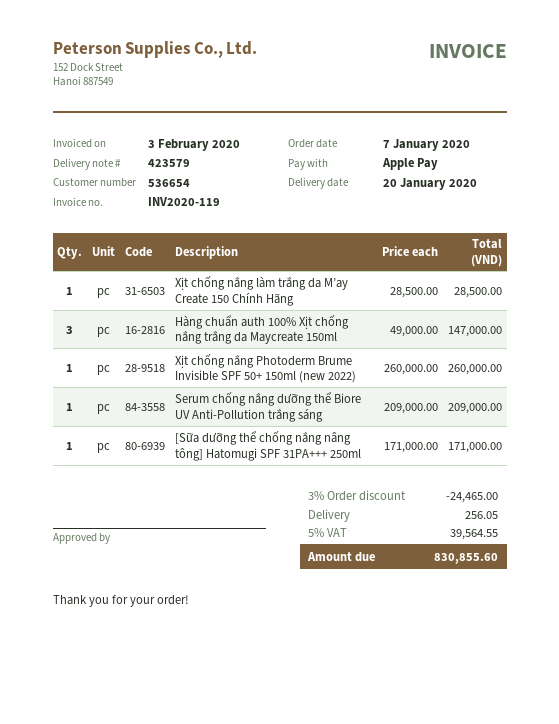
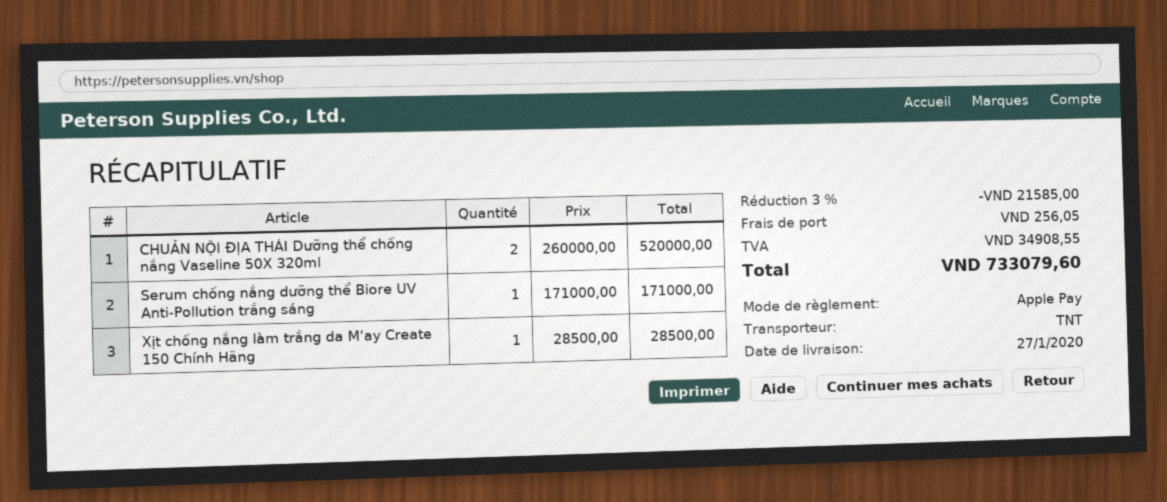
delivery date: 2020-01-20 -> 2020-01-27
Hàng chuẩn auth 100% Xịt chống nắng trắng da Maycreate 150ml: 3 x 49000.00 = 147000.00 -> none
Xịt chống nắng Photoderm Brume Invisible SPF 50+ 150ml (new 2022): 1 x 260000.00 = 260000.00 -> none
Serum chống nắng dưỡng thể Biore UV Anti-Pollution trắng sáng: 1 x 209000.00 = 209000.00 -> 1 x 171000.00 = 171000.00
[Sữa dưỡng thể chống nắng nâng tông] Hatomugi SPF 31PA+++ 250ml: 1 x 171000.00 = 171000.00 -> none
CHUẢN NỘI ĐỊA THÁI Dưỡng thể chống nắng Vaseline 50X 320ml: none -> 2 x 260000.00 = 520000.00
discount: 3% = 24465.00 -> 3% = 21585.00
tax: 39564.55 -> 34908.55
total: 830855.60 -> 733079.60

